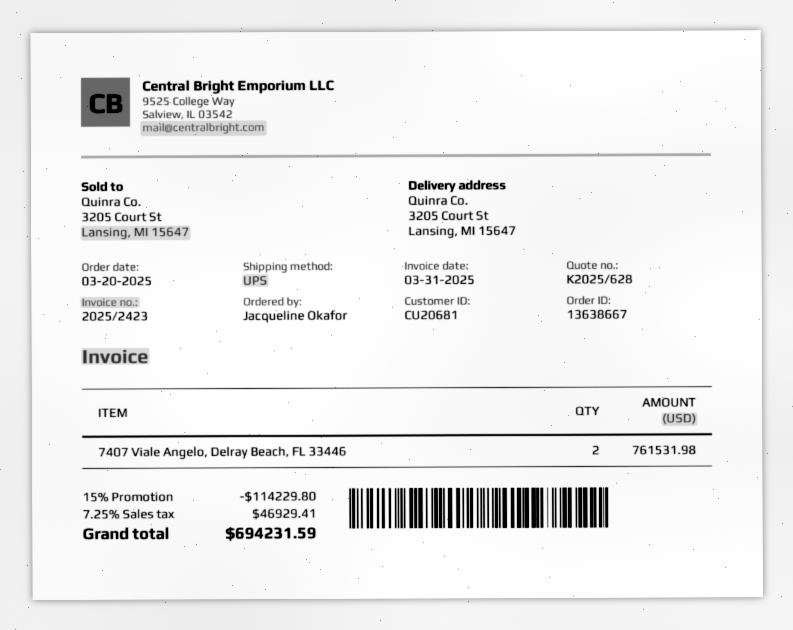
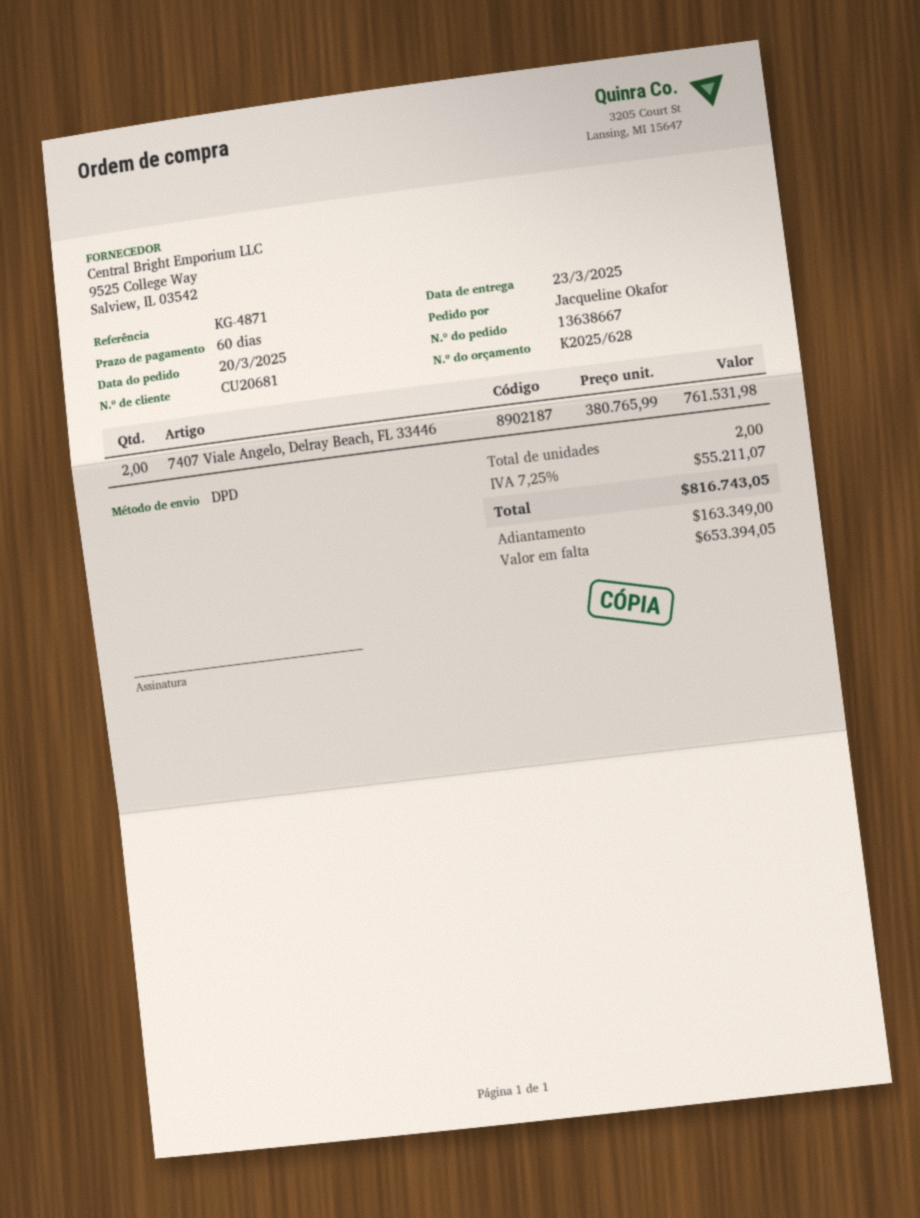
shipping method: UPS -> DPD
discount: 15% = 114229.80 -> none
tax: 7.25% = 46929.41 -> 7.25% = 55211.07
total: 694231.59 -> 816743.05

